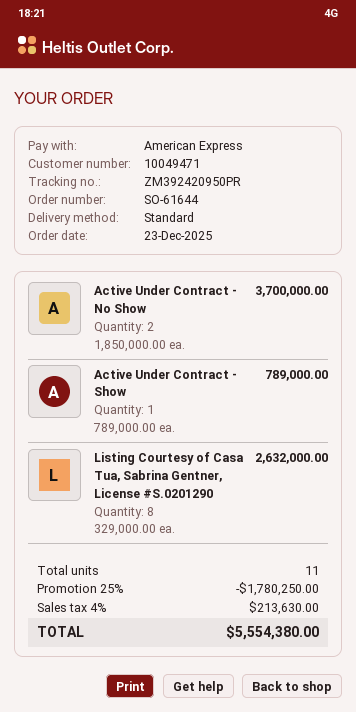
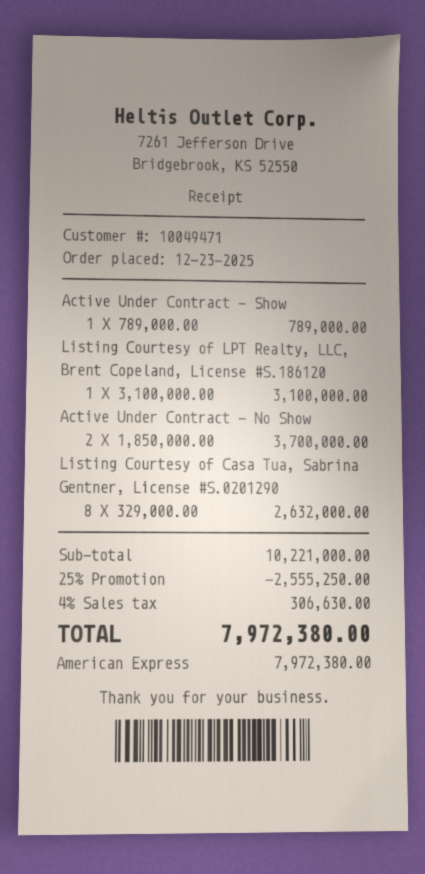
Listing Courtesy of LPT Realty, LLC, Brent Copeland, License #S.186120: none -> 1 x 3100000.00 = 3100000.00
discount: 25% = 1780250.00 -> 25% = 2555250.00
tax: 4% = 213630.00 -> 4% = 306630.00
total: 5554380.00 -> 7972380.00

